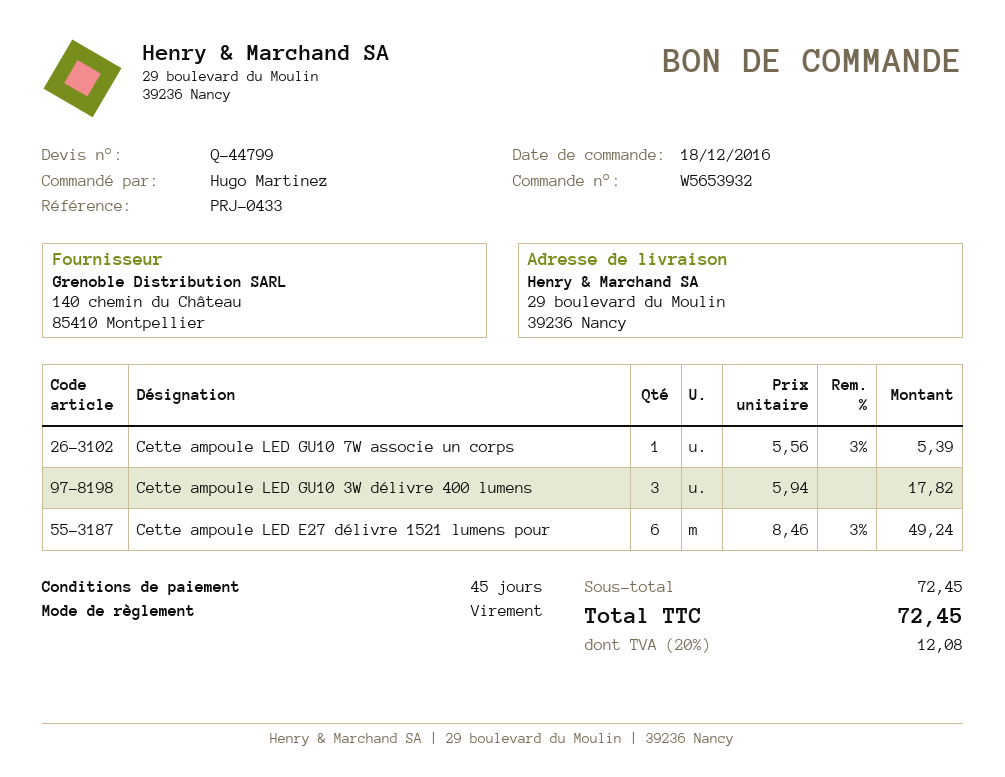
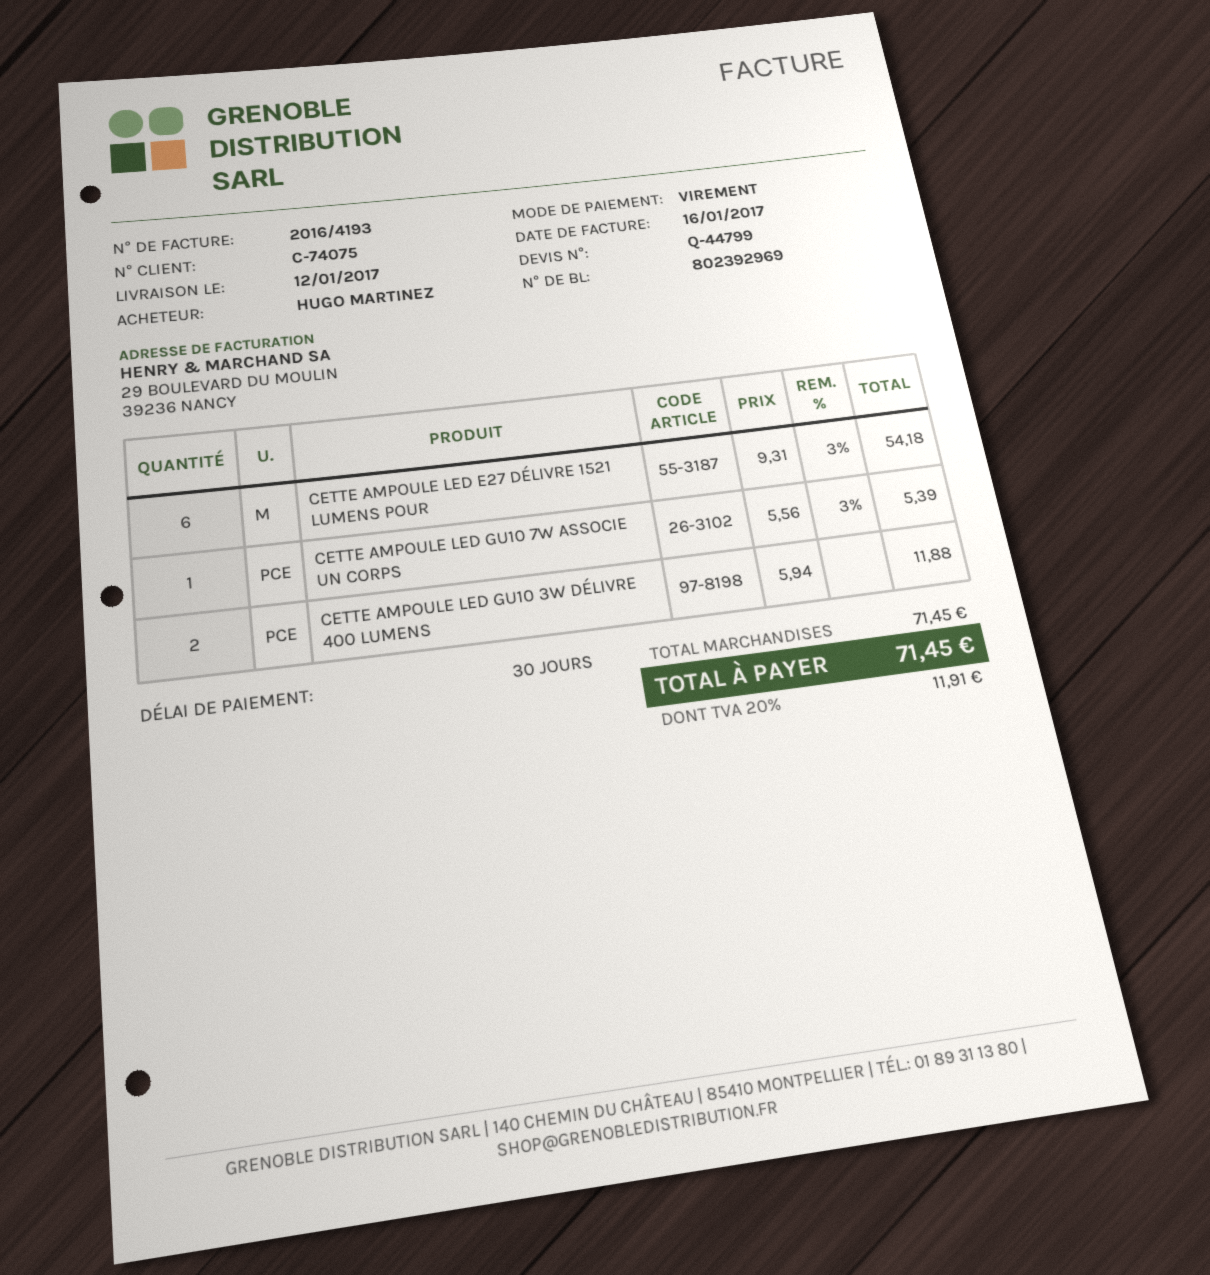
payment terms: 45 days -> 30 days
Cette ampoule LED GU10 3W délivre 400 lumens: 3 x 5.94 = 17.82 -> 2 x 5.94 = 11.88
Cette ampoule LED E27 délivre 1521 lumens pour: 6 x 8.46 - 3% = 49.24 -> 6 x 9.31 - 3% = 54.18
subtotal: 72.45 -> 71.45
tax: 20% = 12.08 -> 20% = 11.91
total: 72.45 -> 71.45

